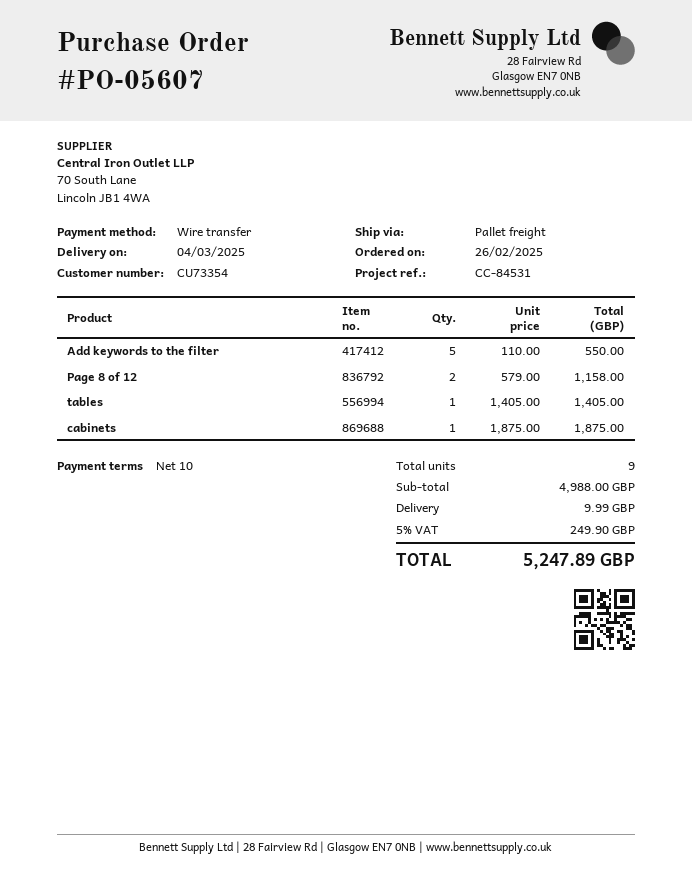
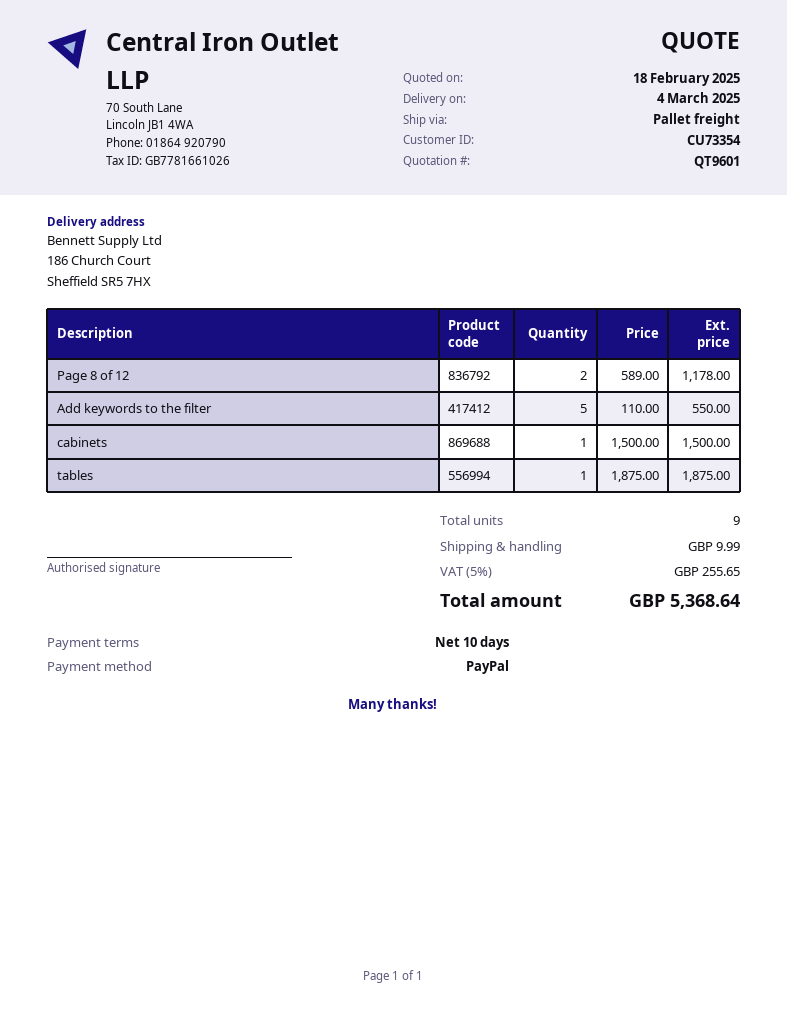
payment method: bank transfer -> PayPal
Page 8 of 12: 2 x 579.00 = 1158.00 -> 2 x 589.00 = 1178.00
tables: 1 x 1405.00 = 1405.00 -> 1 x 1875.00 = 1875.00
cabinets: 1 x 1875.00 = 1875.00 -> 1 x 1500.00 = 1500.00
tax: 5% = 249.90 -> 5% = 255.65
total: 5247.89 -> 5368.64

